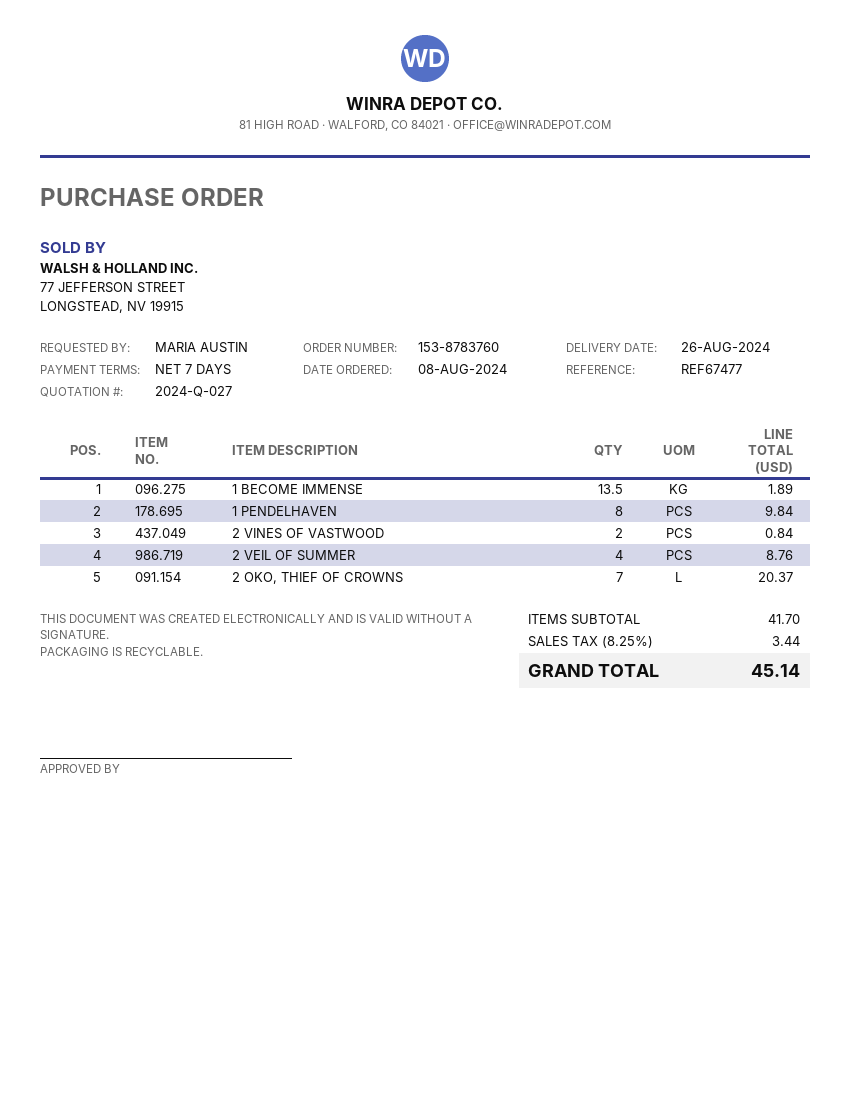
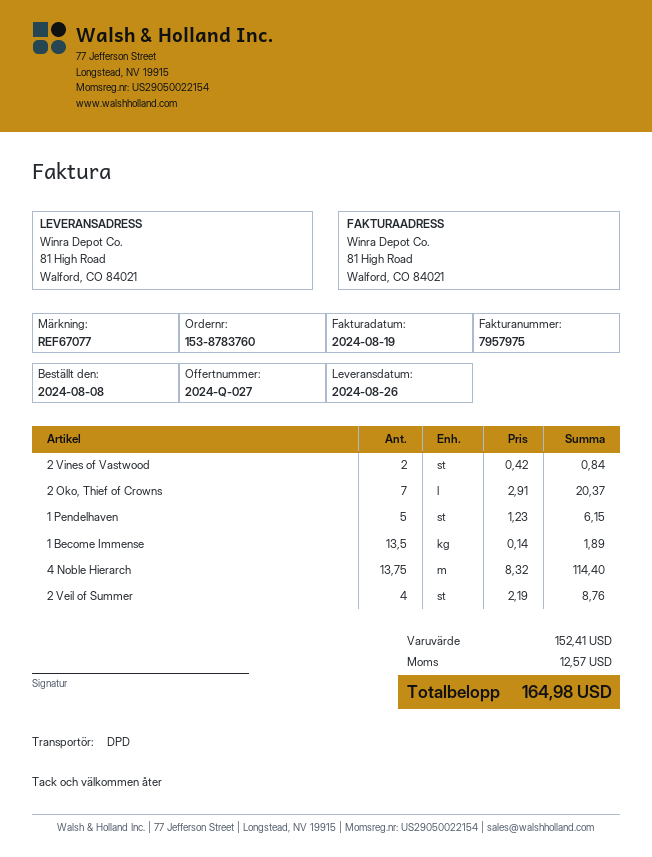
reference: REF67477 -> REF67077
1 PENDELHAVEN: 8 for 9.84 -> 5 for 6.15
4 Noble Hierarch: none -> 13.75 for 114.40
subtotal: 41.70 -> 152.41
tax: 3.44 -> 12.57
total: 45.14 -> 164.98

